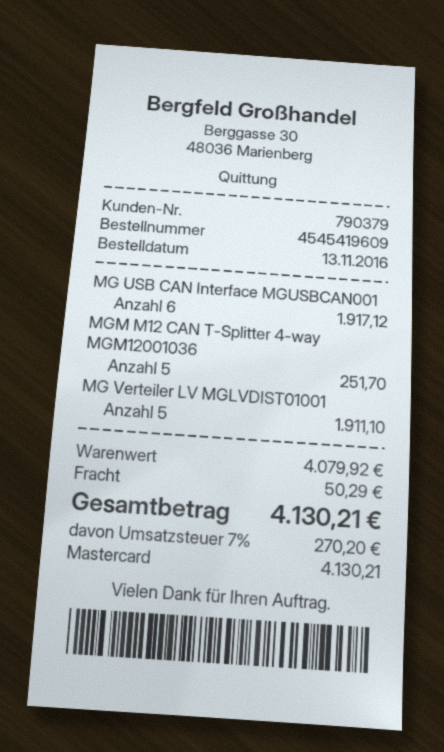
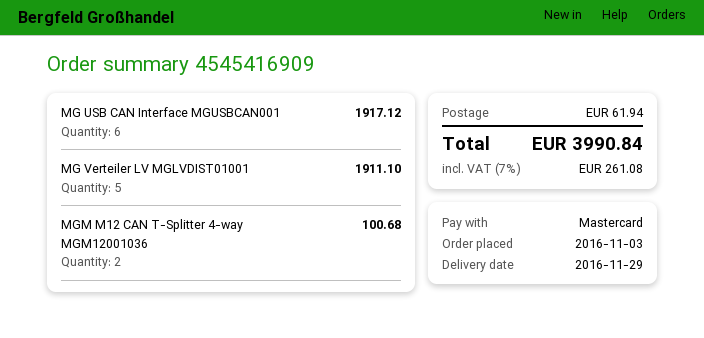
order number: 4545419609 -> 4545416909
order date: 2016-11-13 -> 2016-11-03
MGM M12 CAN T-Splitter 4-way MGM12001036: 5 for 251.70 -> 2 for 100.68
shipping: 50.29 -> 61.94
tax: 7% = 270.20 -> 7% = 261.08
total: 4130.21 -> 3990.84

